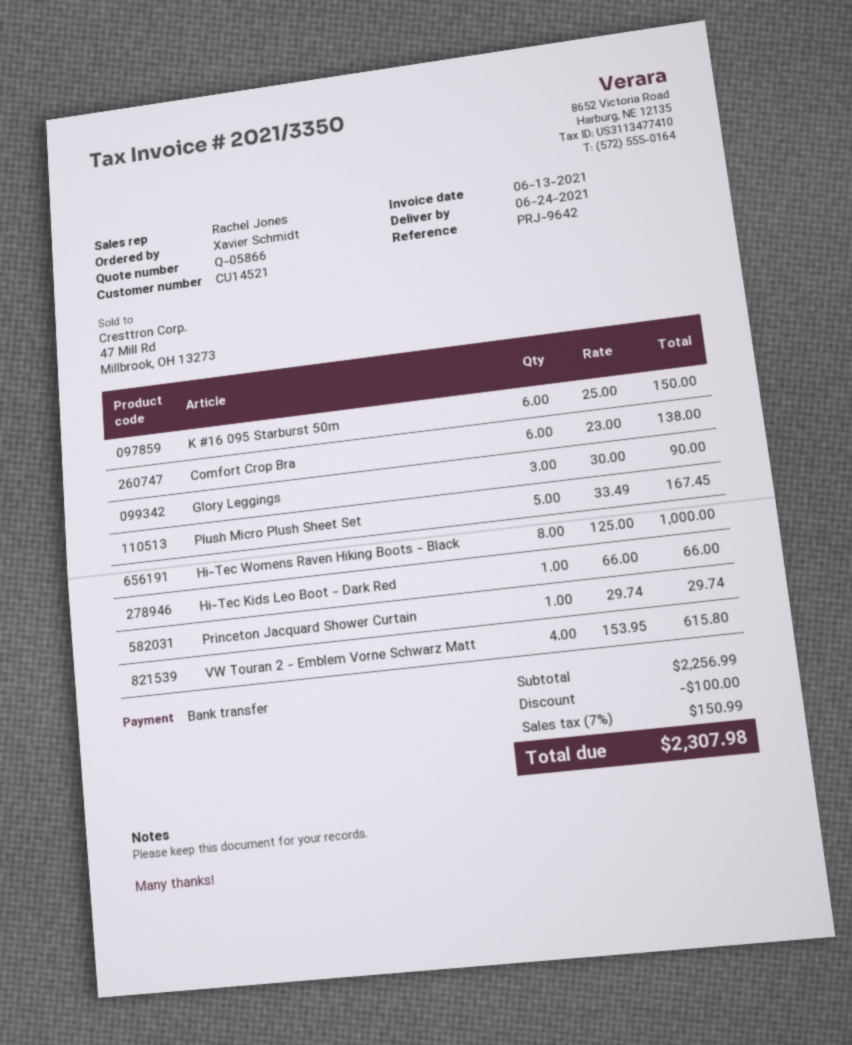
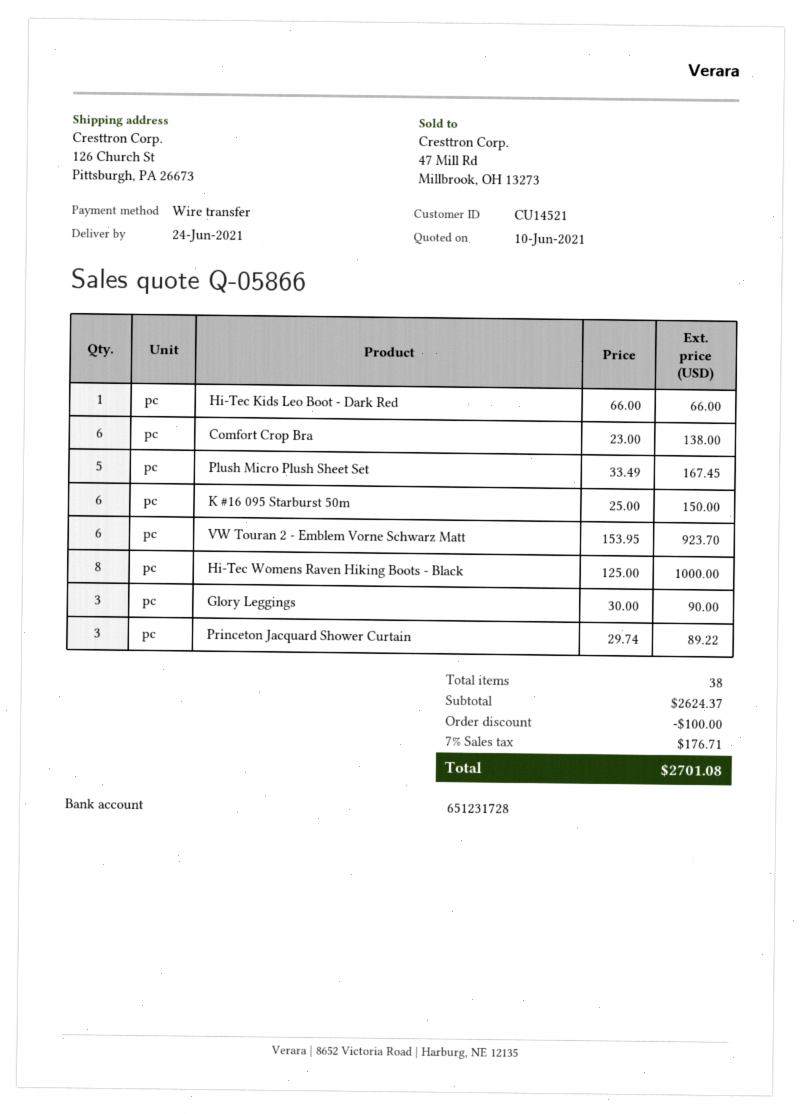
Princeton Jacquard Shower Curtain: 1 x 29.74 = 29.74 -> 3 x 29.74 = 89.22
VW Touran 2 - Emblem Vorne Schwarz Matt: 4 x 153.95 = 615.80 -> 6 x 153.95 = 923.70
subtotal: 2256.99 -> 2624.37
tax: 7% = 150.99 -> 7% = 176.71
total: 2307.98 -> 2701.08

